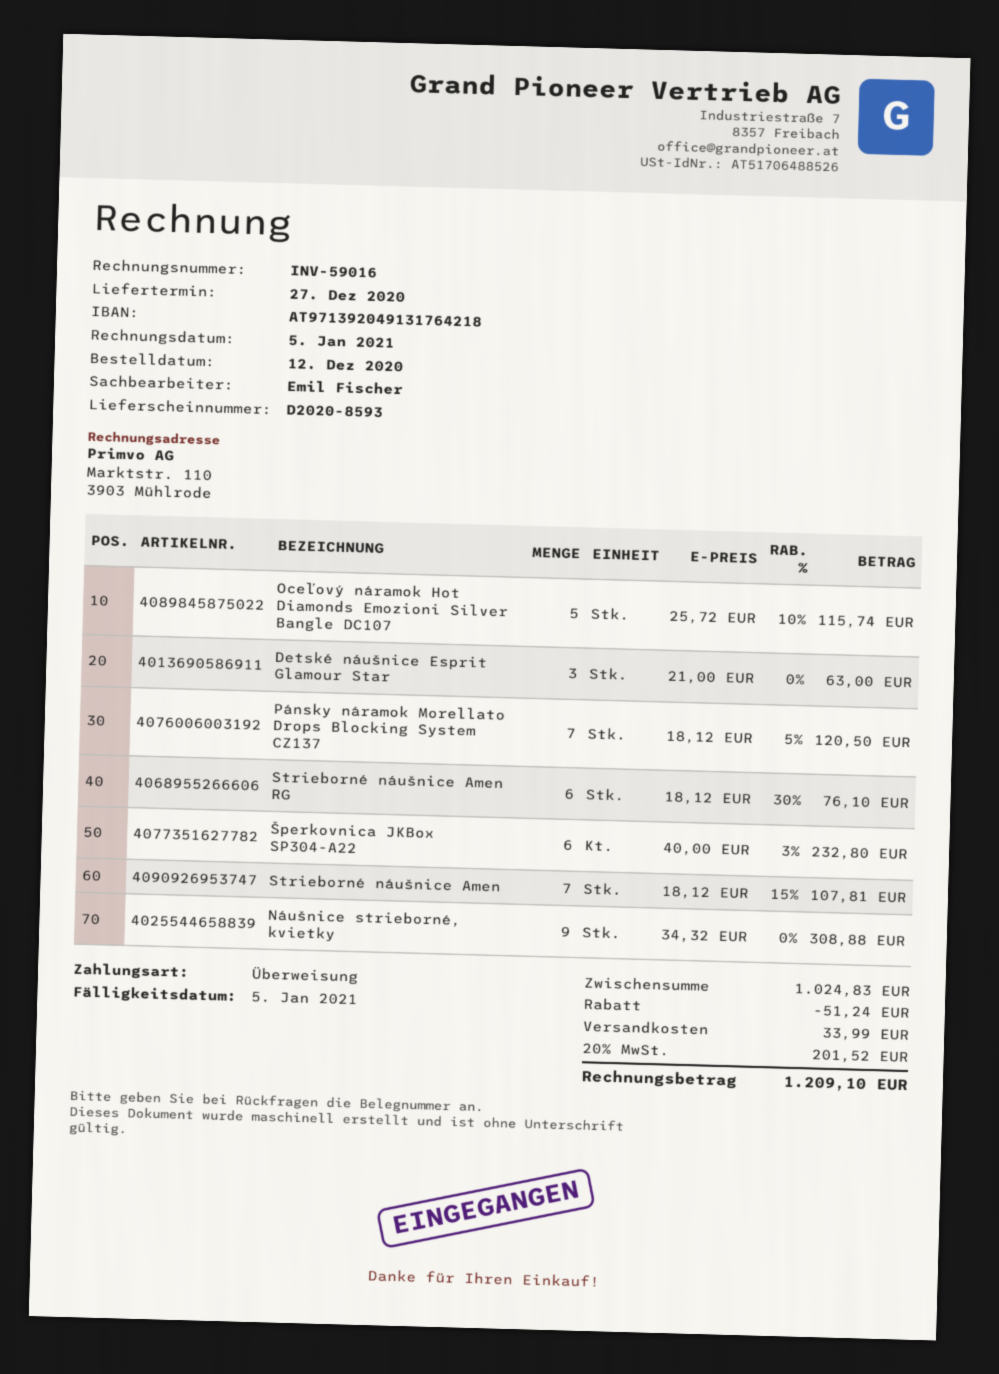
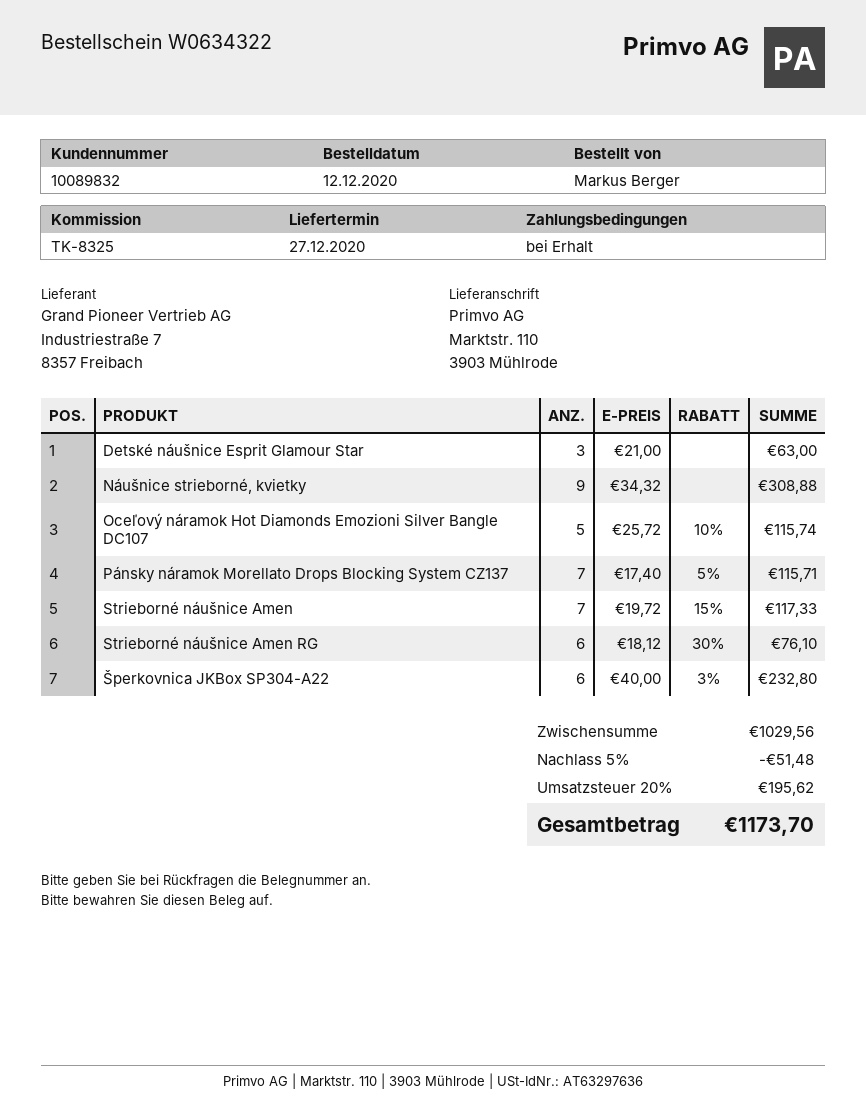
Pánsky náramok Morellato Drops Blocking System CZ137: 7 x 18.12 - 5% = 120.50 -> 7 x 17.40 - 5% = 115.71
Strieborné náušnice Amen: 7 x 18.12 - 15% = 107.81 -> 7 x 19.72 - 15% = 117.33
subtotal: 1024.83 -> 1029.56
discount: 51.24 -> 51.48
shipping: 33.99 -> none
tax: 20% = 201.52 -> 20% = 195.62
total: 1209.10 -> 1173.70

